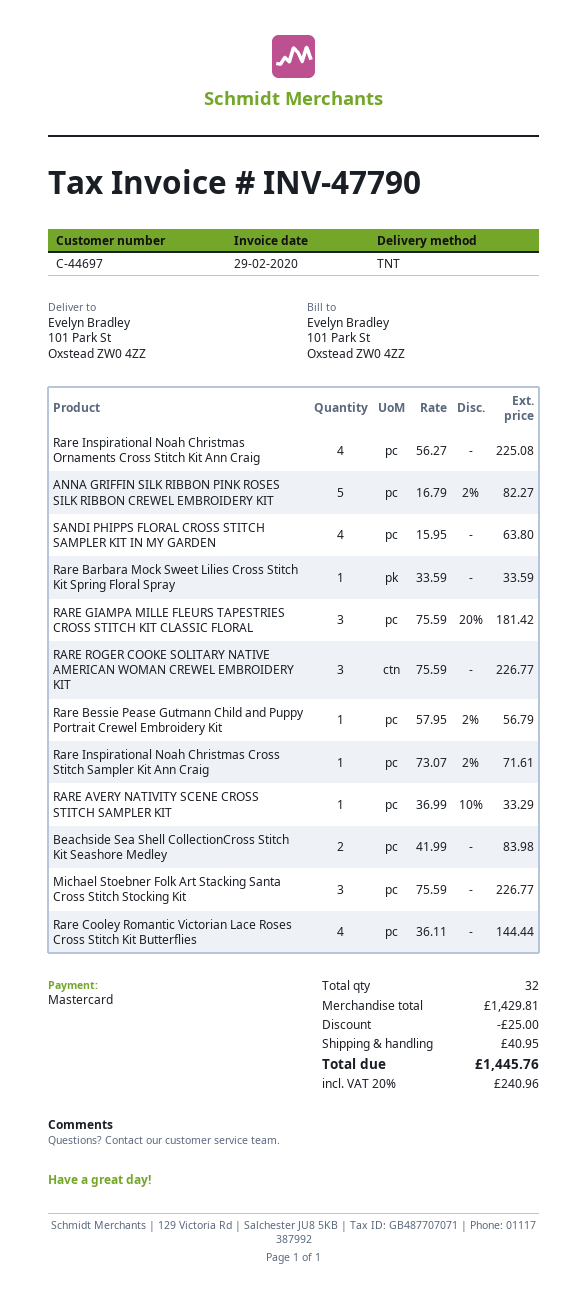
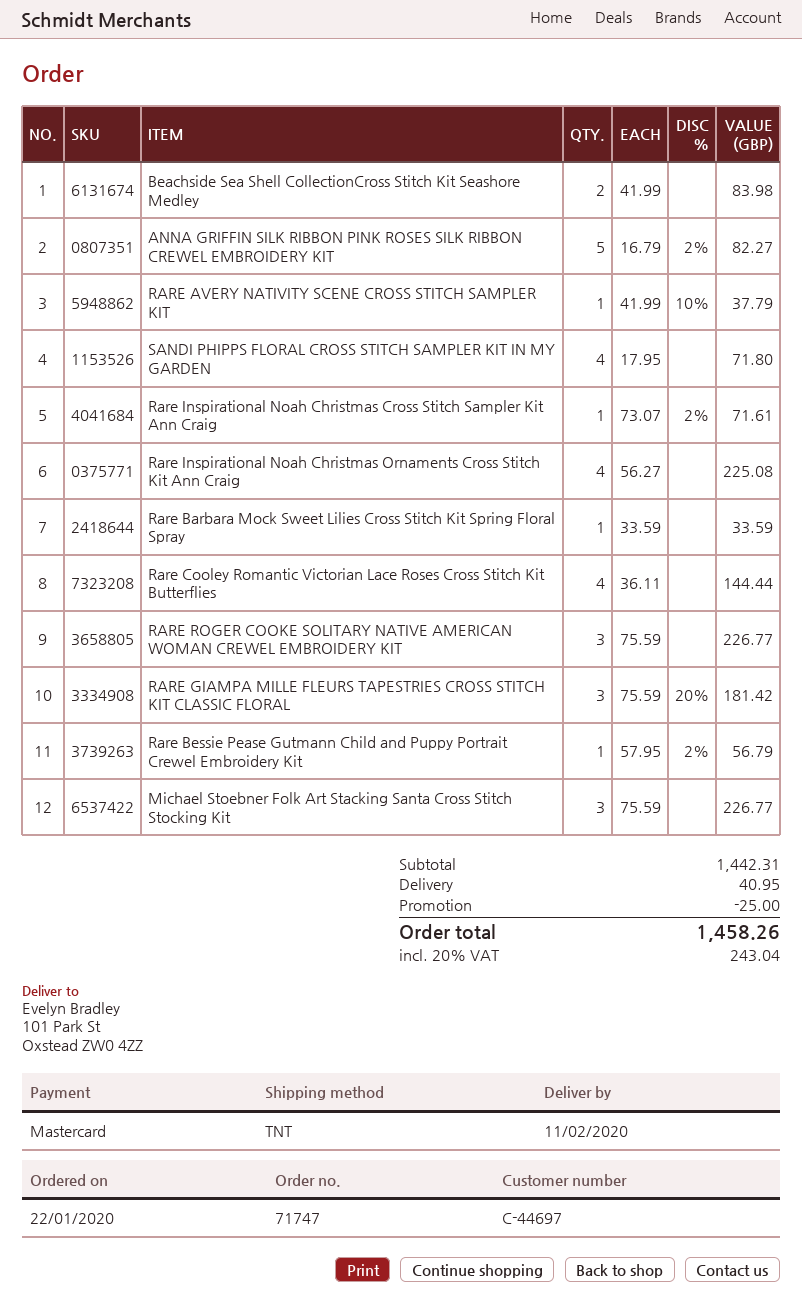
SANDI PHIPPS FLORAL CROSS STITCH SAMPLER KIT IN MY GARDEN: 4 x 15.95 = 63.80 -> 4 x 17.95 = 71.80
RARE AVERY NATIVITY SCENE CROSS STITCH SAMPLER KIT: 1 x 36.99 - 10% = 33.29 -> 1 x 41.99 - 10% = 37.79
subtotal: 1429.81 -> 1442.31
tax: 20% = 240.96 -> 20% = 243.04
total: 1445.76 -> 1458.26

